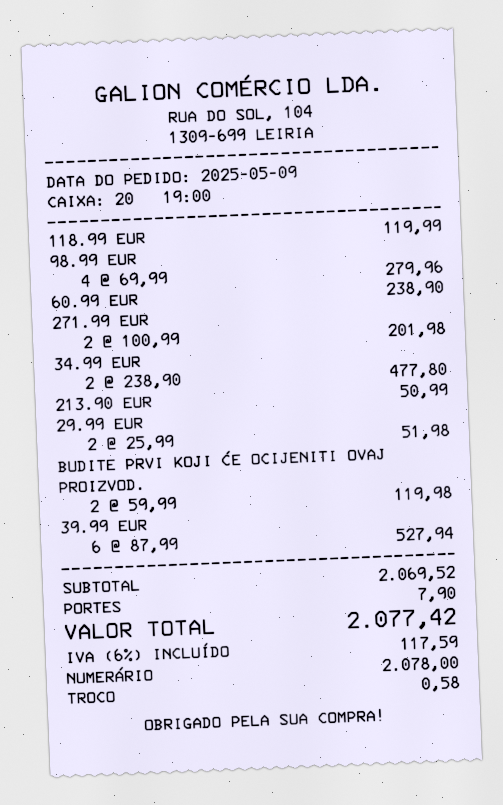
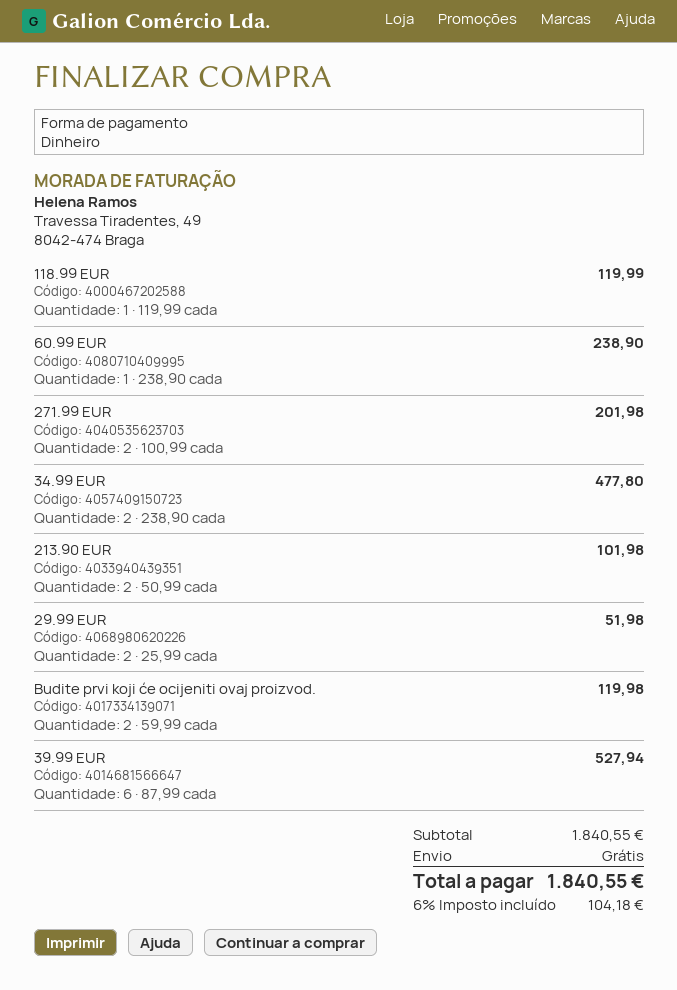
98.99 EUR: 4 x 69.99 = 279.96 -> none
213.90 EUR: 1 x 50.99 = 50.99 -> 2 x 50.99 = 101.98
subtotal: 2069.52 -> 1840.55
shipping: 7.90 -> 0.00
tax: 6% = 117.59 -> 6% = 104.18
total: 2077.42 -> 1840.55

